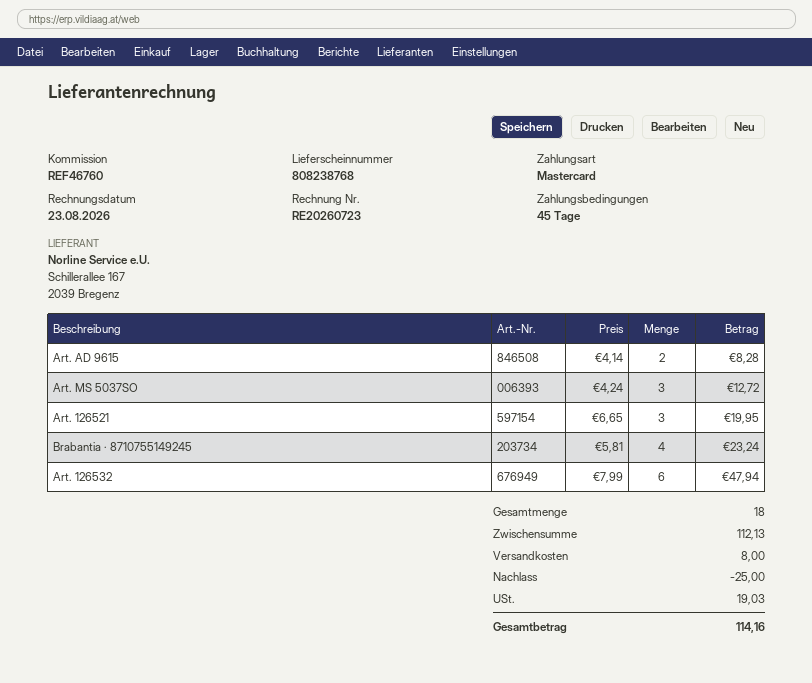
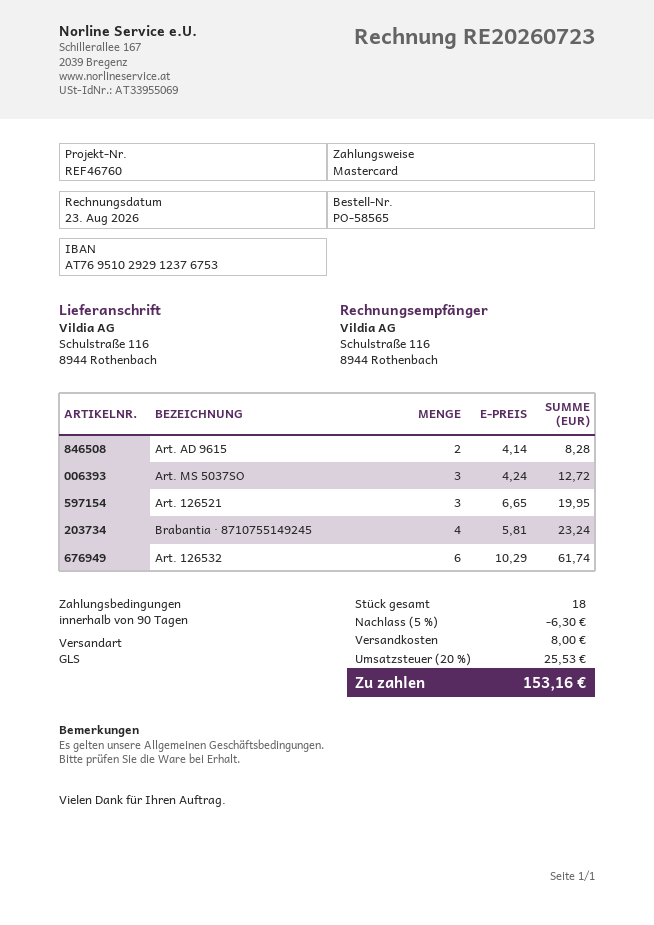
payment terms: 45 days -> 90 days
Art. 126532: 6 x 7.99 = 47.94 -> 6 x 10.29 = 61.74
discount: 25.00 -> 6.30
tax: 19.03 -> 25.53
total: 114.16 -> 153.16

